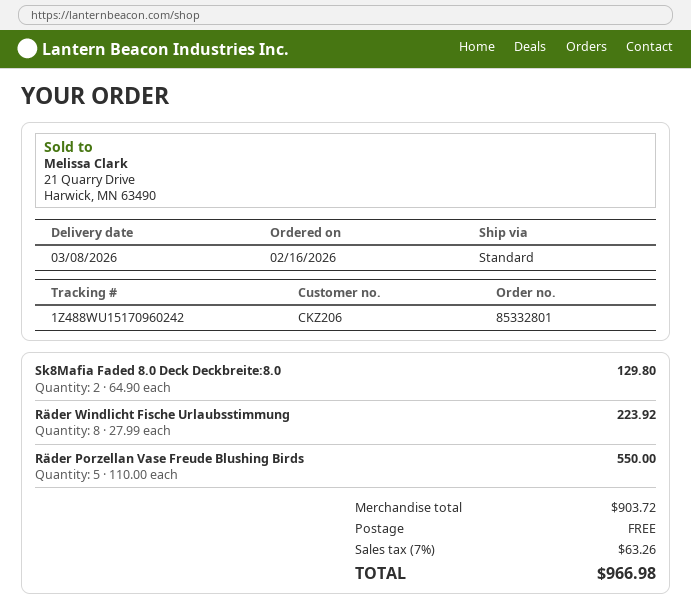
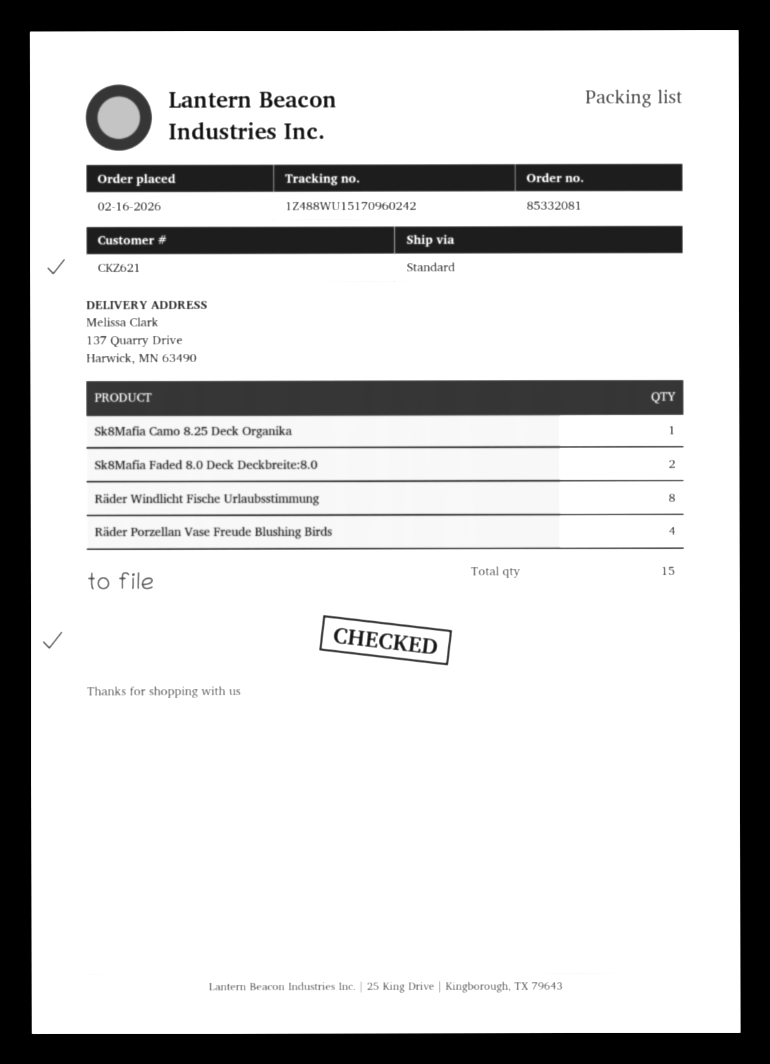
order number: 85332801 -> 85332081
customer number: CKZ206 -> CKZ621
Räder Porzellan Vase Freude Blushing Birds: 5 -> 4
Sk8Mafia Camo 8.25 Deck Organika: none -> 1

